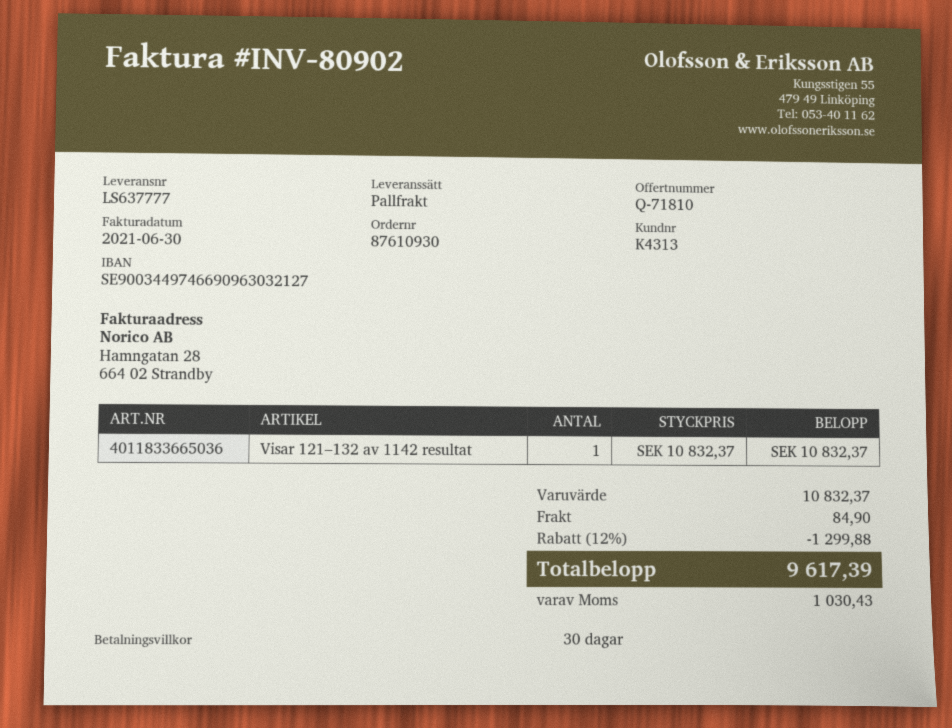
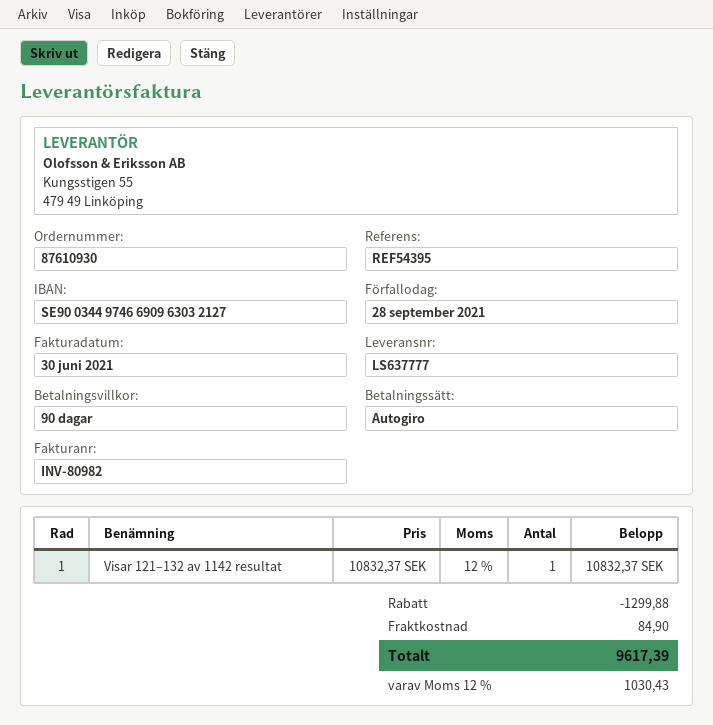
invoice number: INV-80902 -> INV-80982
payment terms: 30 days -> 90 days

